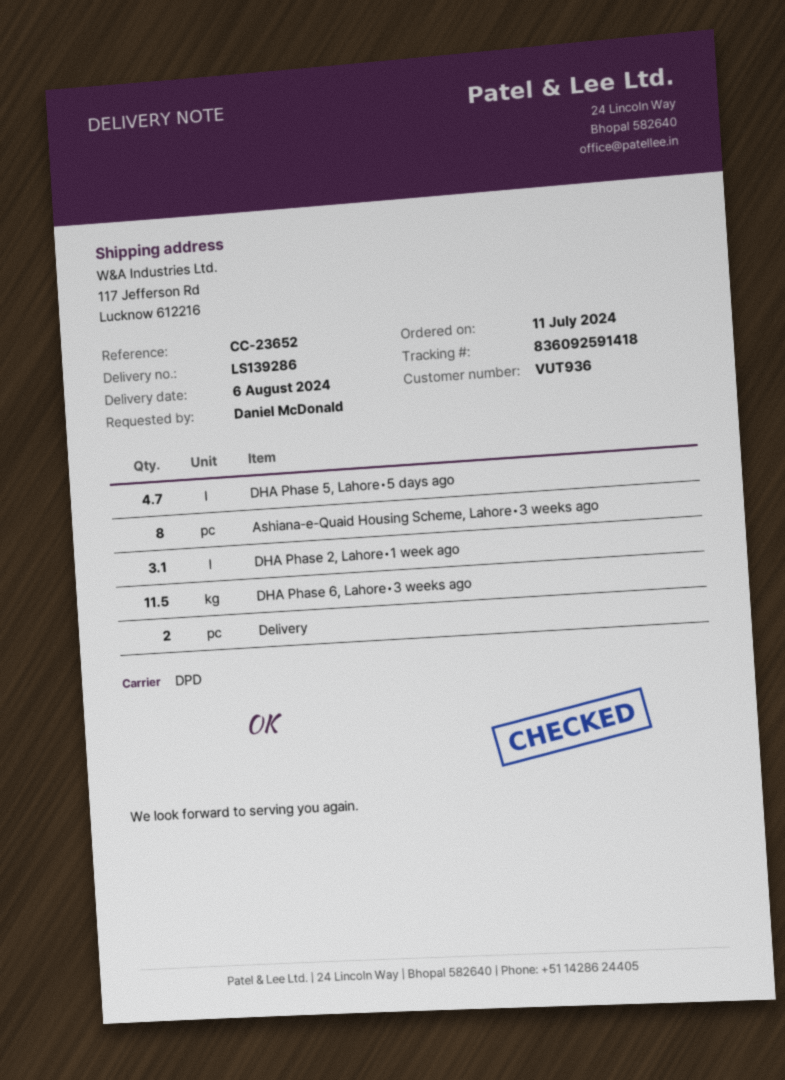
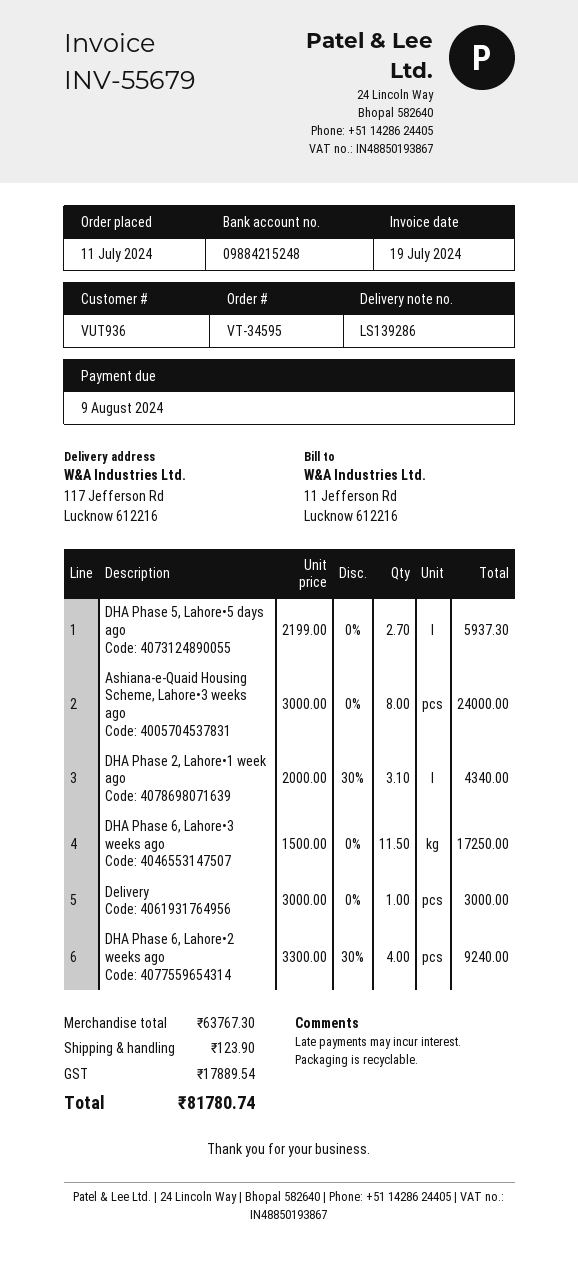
DHA Phase 5, Lahore•5 days ago: 4.7 -> 2.7
Delivery: 2 -> 1
DHA Phase 6, Lahore•2 weeks ago: none -> 4

